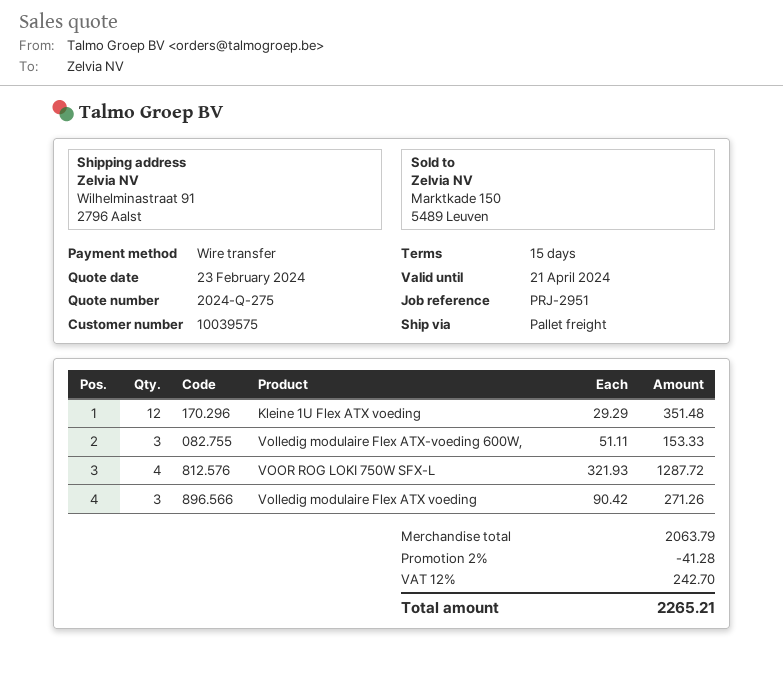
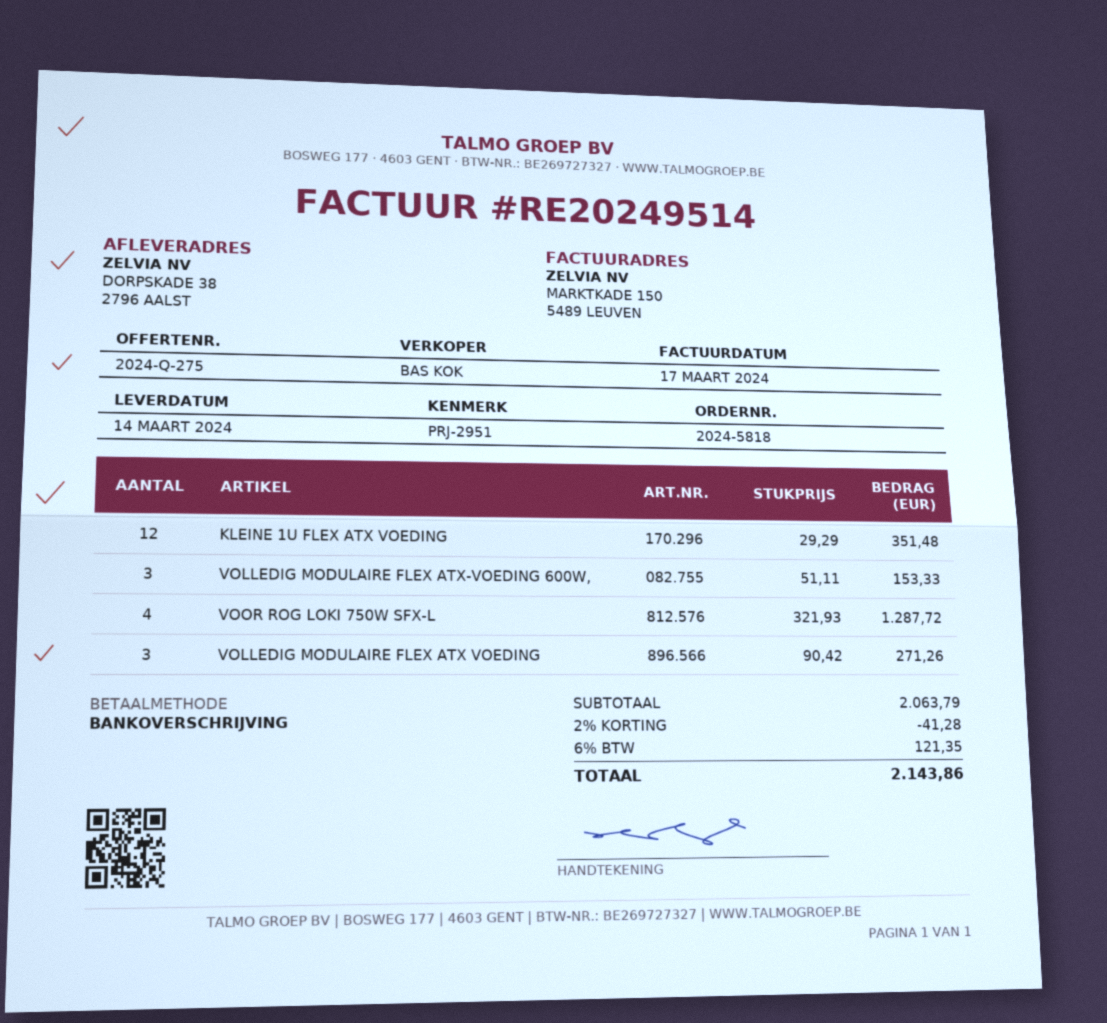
ship to: Wilhelminastraat 91, 2796 Aalst -> DORPSKADE 38, 2796 AALST
tax: 12% = 242.70 -> 6% = 121.35
total: 2265.21 -> 2143.86

